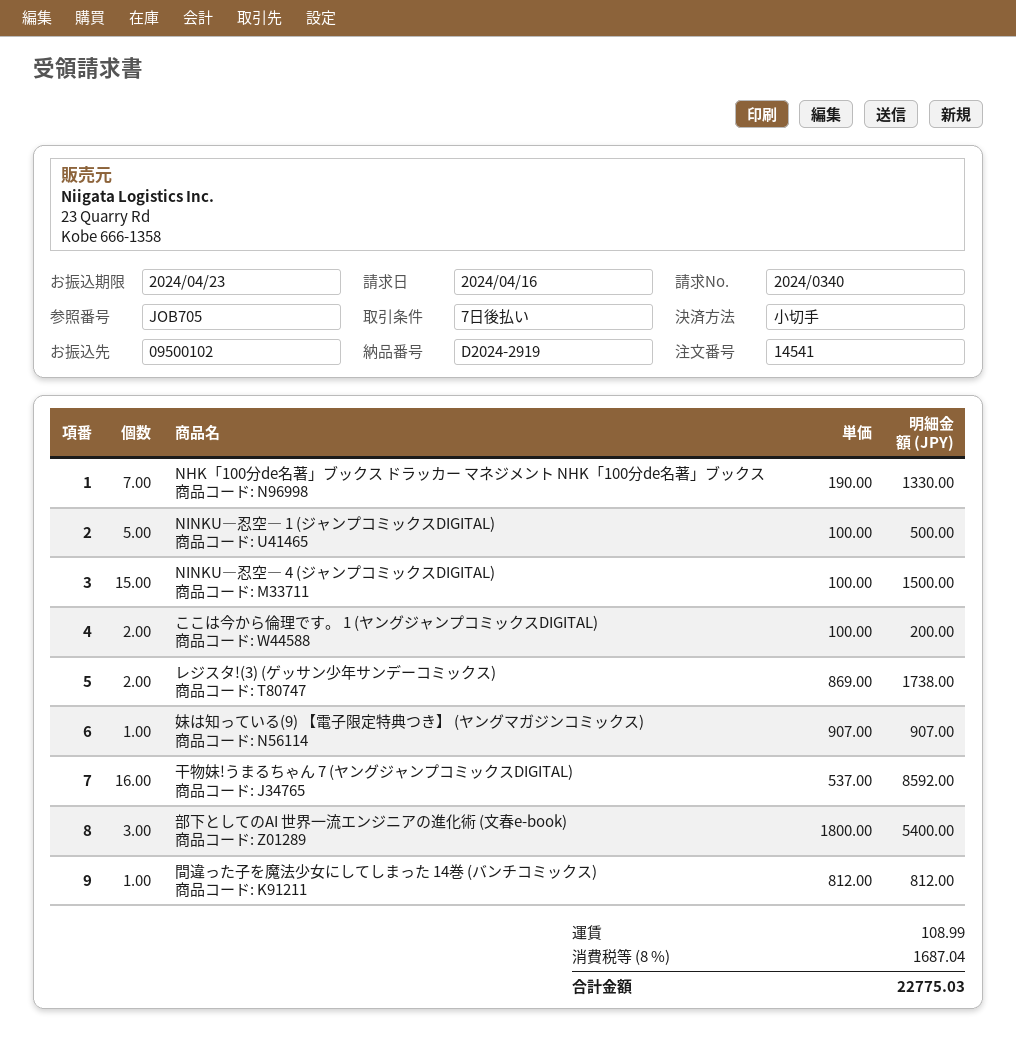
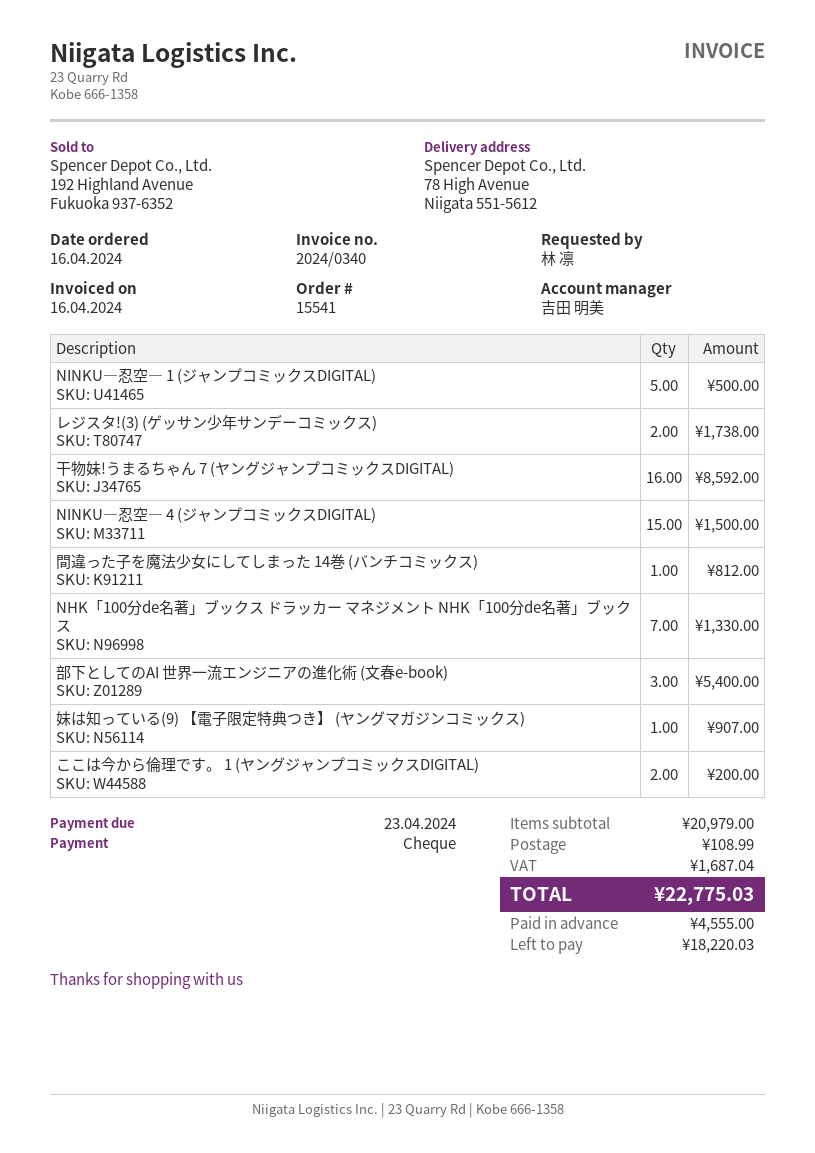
order number: 14541 -> 15541

